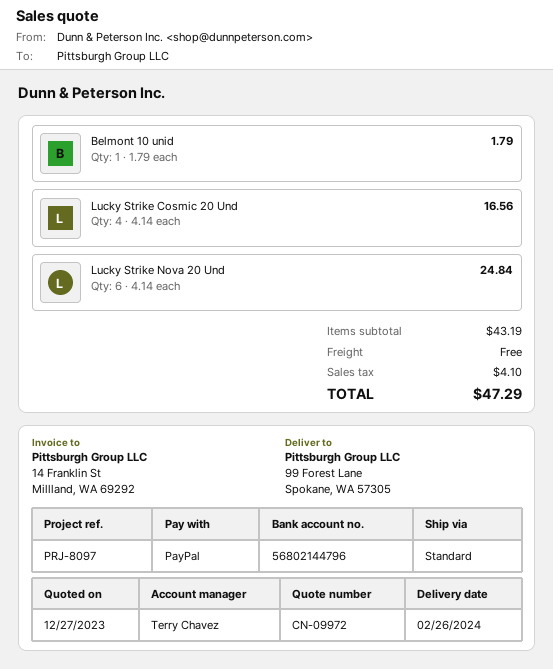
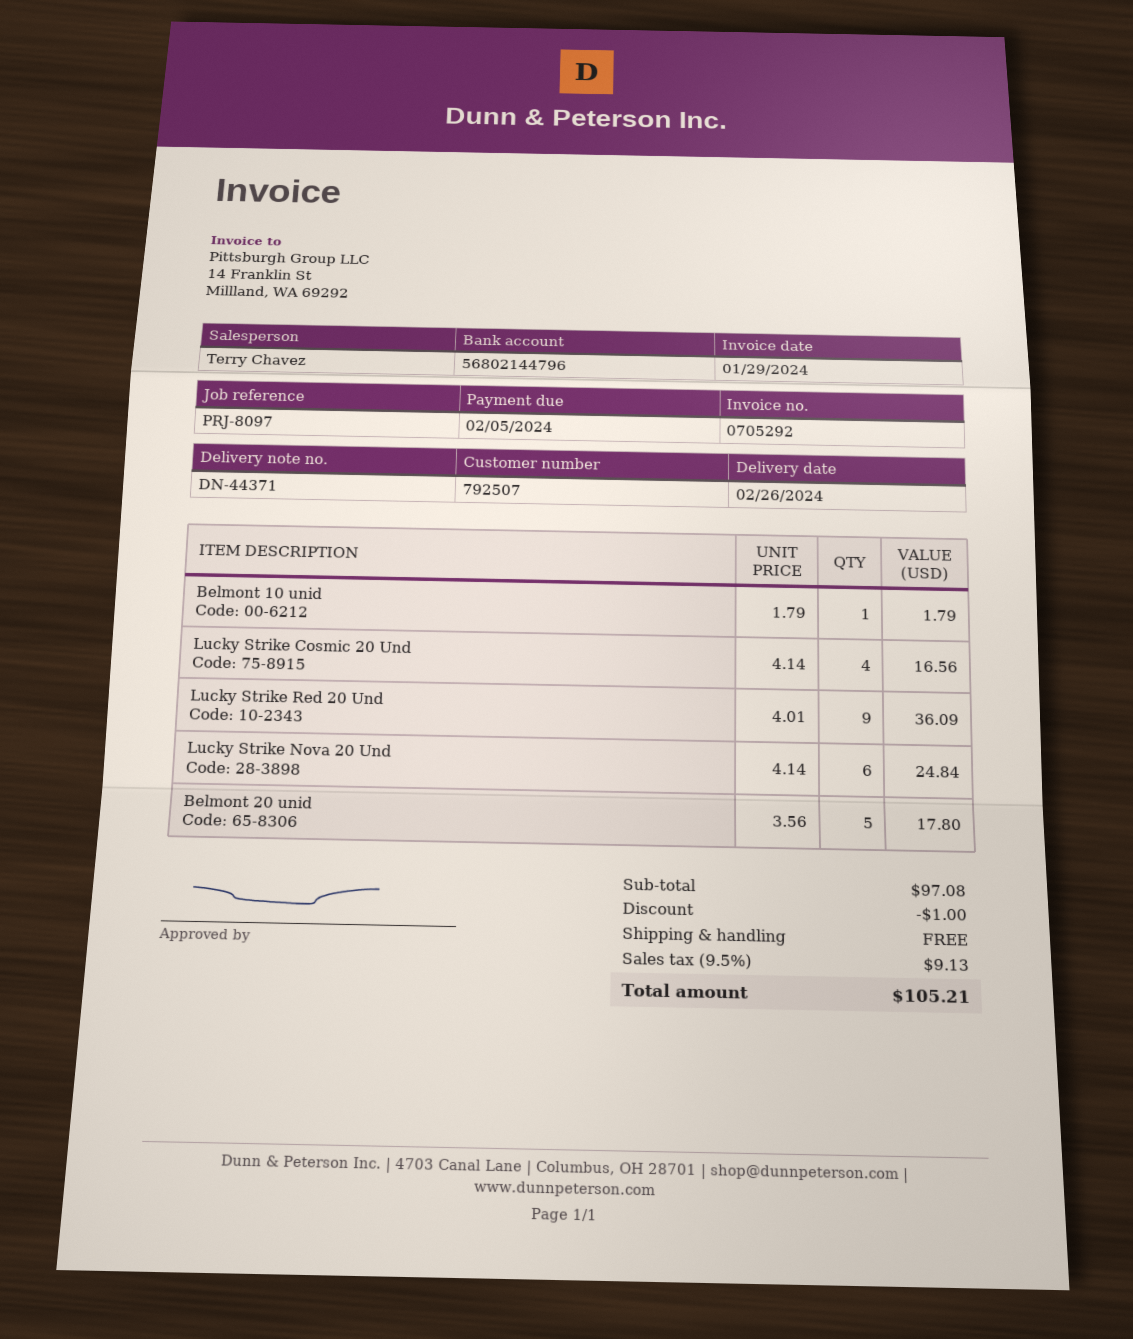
Lucky Strike Red 20 Und: none -> 9 x 4.01 = 36.09
Belmont 20 unid: none -> 5 x 3.56 = 17.80
subtotal: 43.19 -> 97.08
discount: none -> 1.00
tax: 4.10 -> 9.13
total: 47.29 -> 105.21

